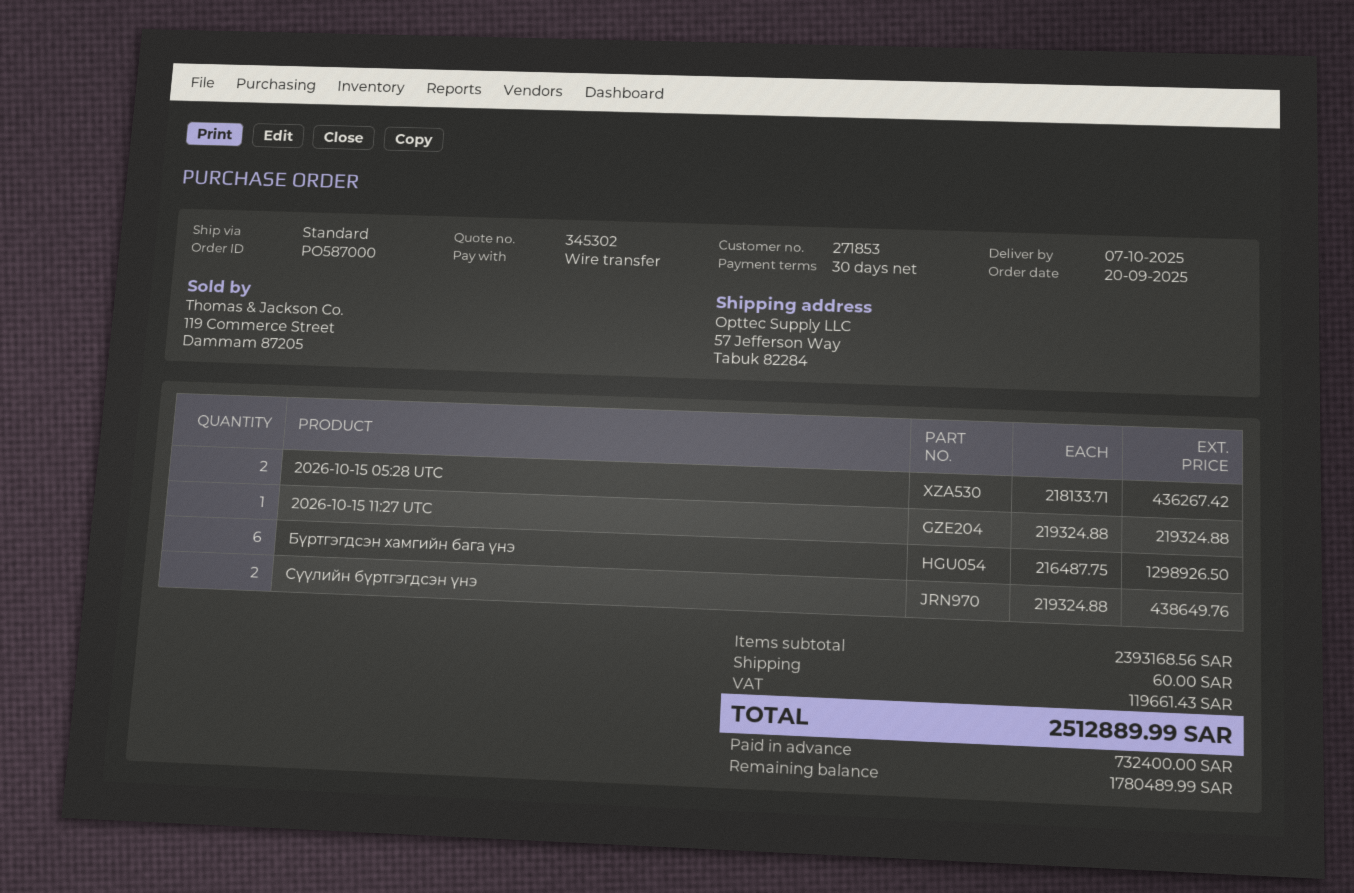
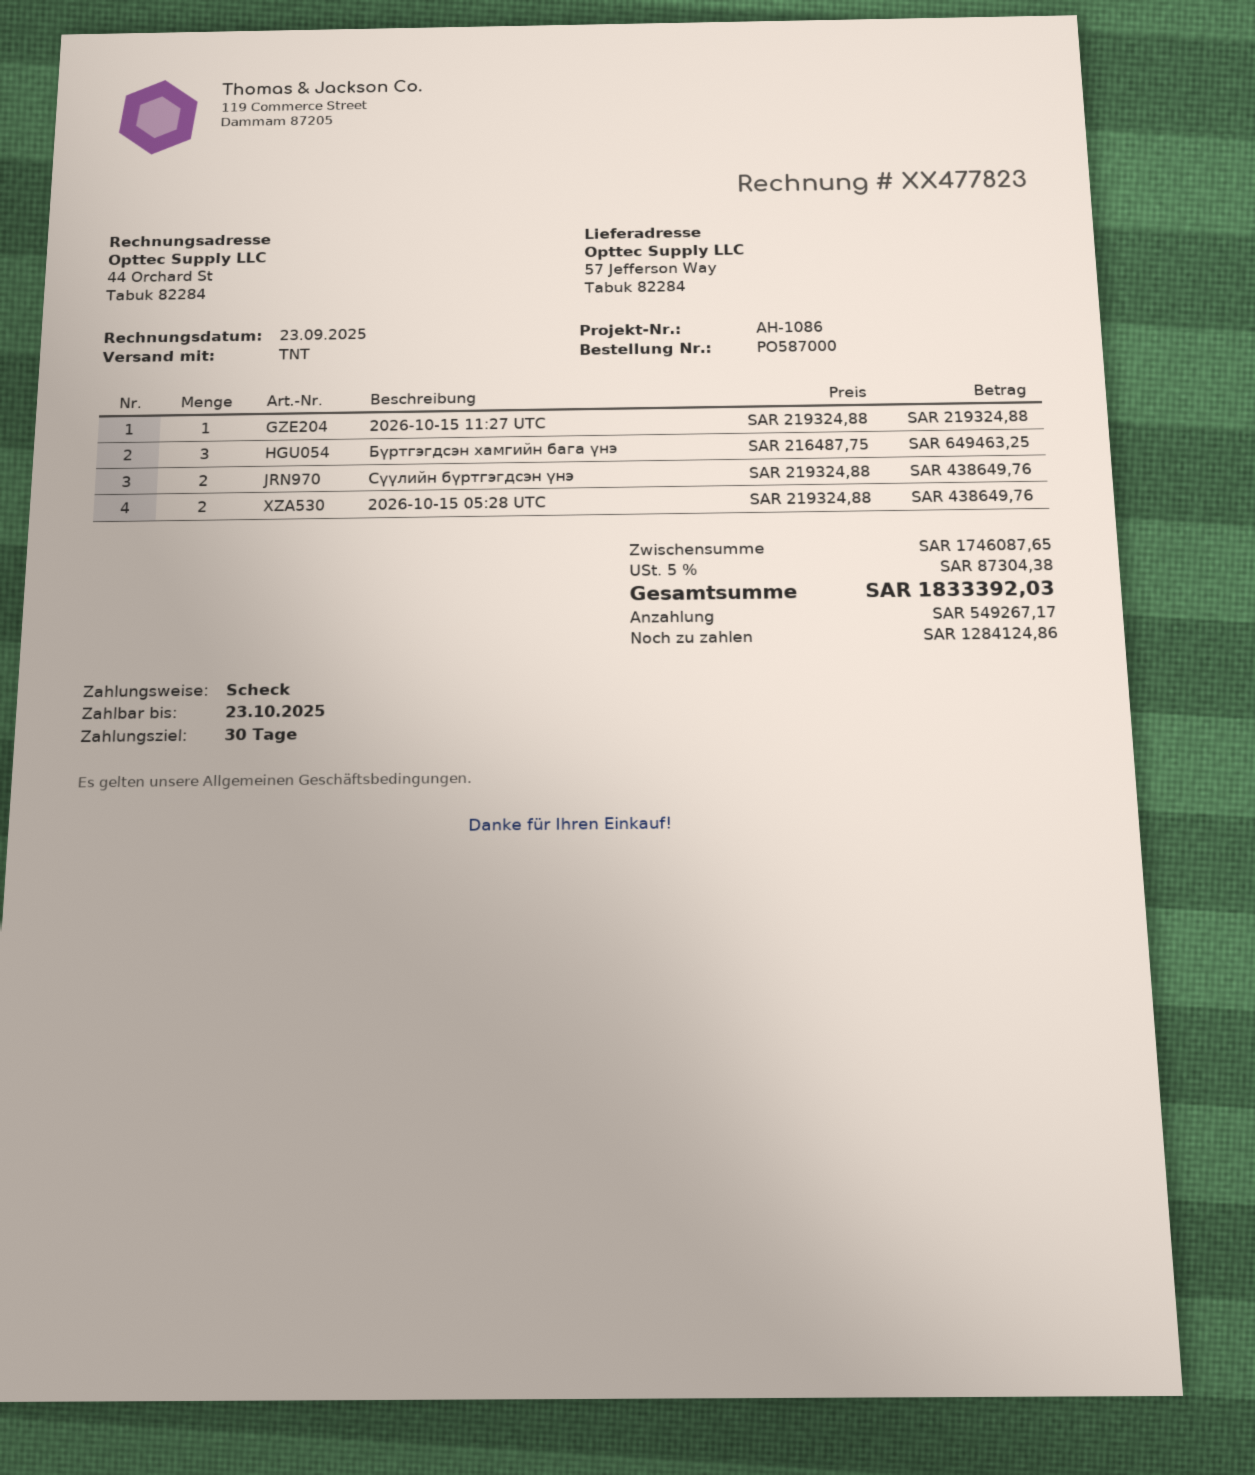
payment method: bank transfer -> cheque
shipping method: standard -> TNT
2026-10-15 05:28 UTC: 2 x 218133.71 = 436267.42 -> 2 x 219324.88 = 438649.76
Бүртгэгдсэн хамгийн бага үнэ: 6 x 216487.75 = 1298926.50 -> 3 x 216487.75 = 649463.25
subtotal: 2393168.56 -> 1746087.65
shipping: 60.00 -> none
tax: 119661.43 -> 87304.38
total: 2512889.99 -> 1833392.03
deposit: 732400.00 -> 549267.17
balance: 1780489.99 -> 1284124.86

